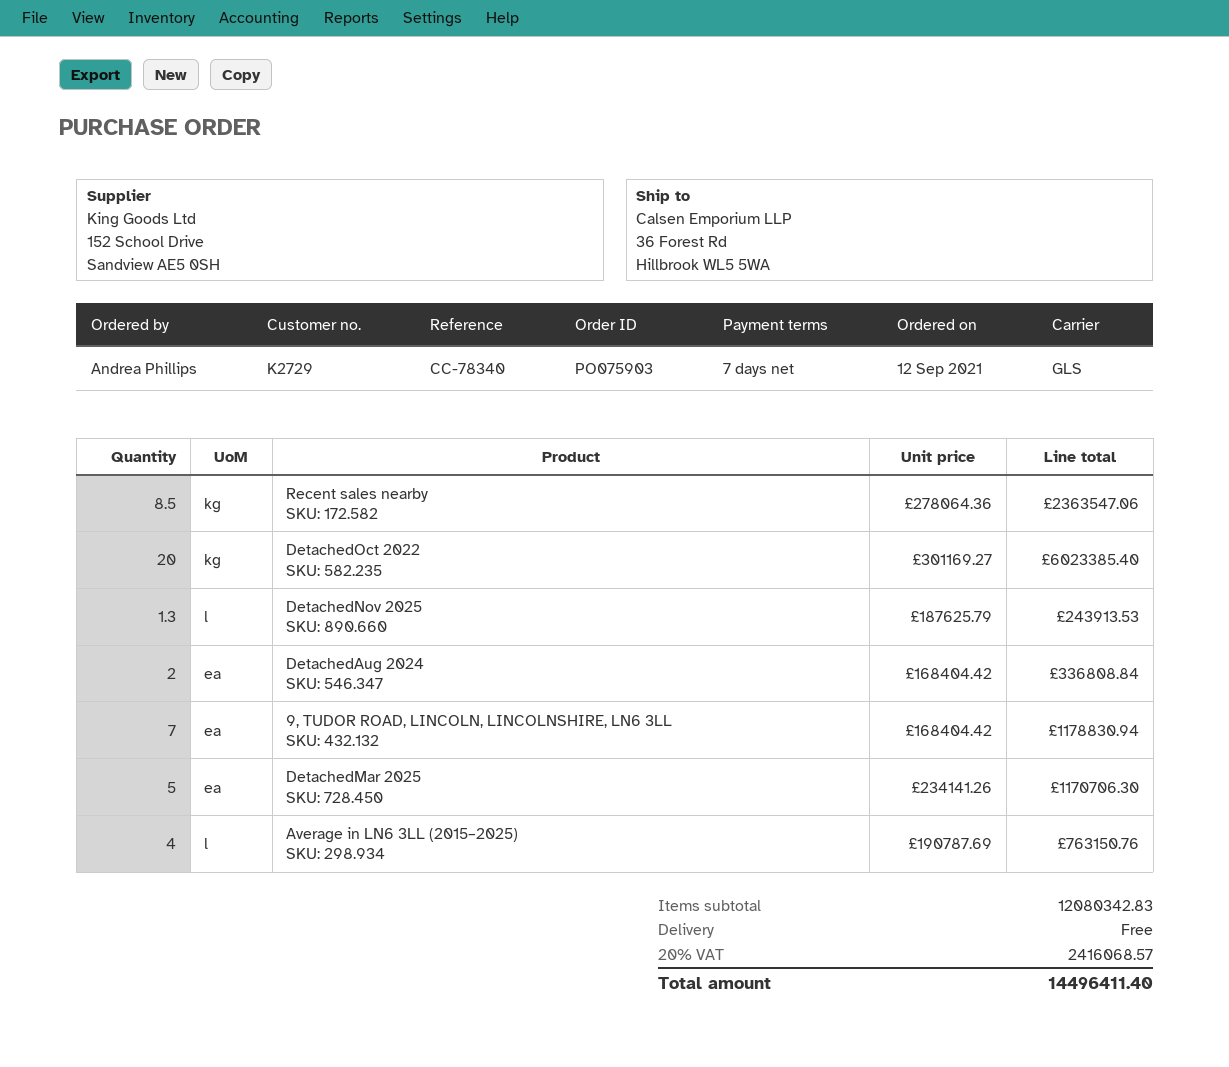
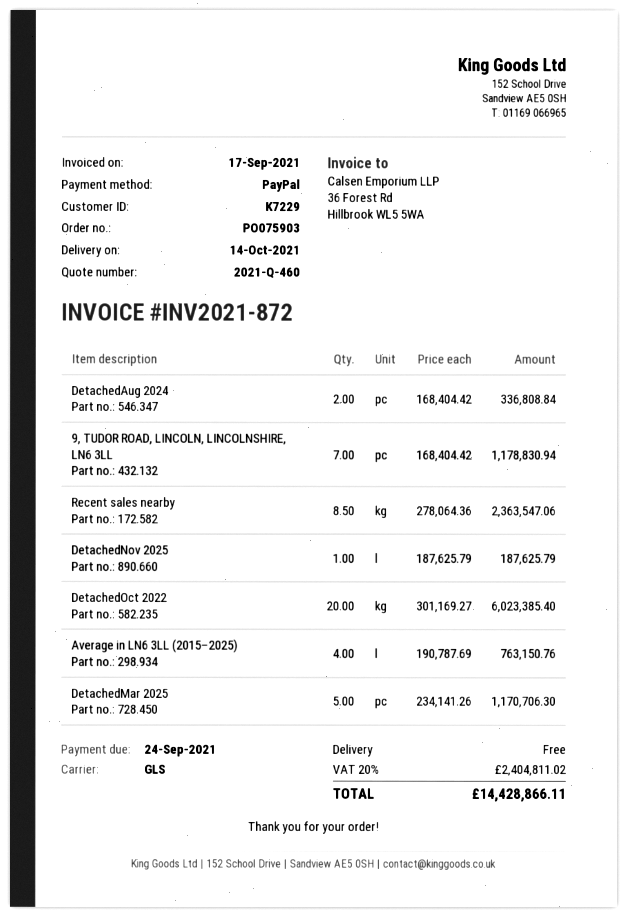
customer number: K2729 -> K7229
DetachedNov 2025: 1.3 x 187625.79 = 243913.53 -> 1 x 187625.79 = 187625.79
tax: 20% = 2416068.57 -> 20% = 2404811.02
total: 14496411.40 -> 14428866.11

